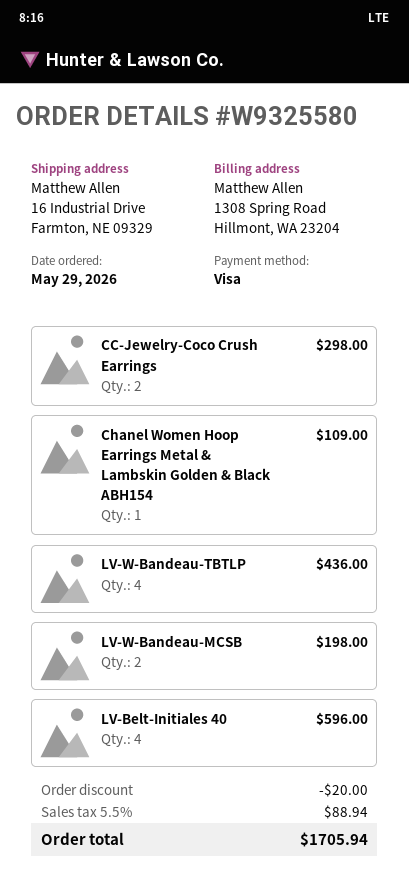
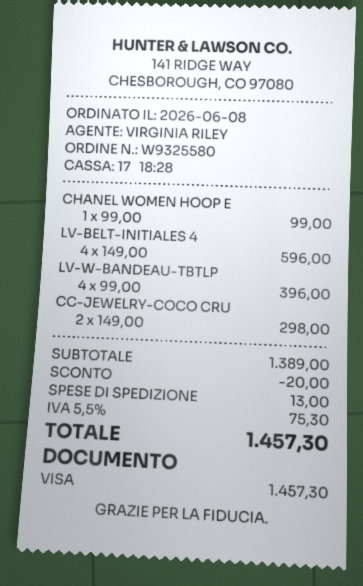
order date: 2026-05-29 -> 2026-06-08
Chanel Women Hoop Earrings Metal & Lambskin Golden & Black ABH154: 1 for 109.00 -> 1 for 99.00
LV-W-Bandeau-TBTLP: 4 for 436.00 -> 4 for 396.00
LV-W-Bandeau-MCSB: 2 for 198.00 -> none
shipping: none -> 13.00
tax: 5.5% = 88.94 -> 5.5% = 75.30
total: 1705.94 -> 1457.30

